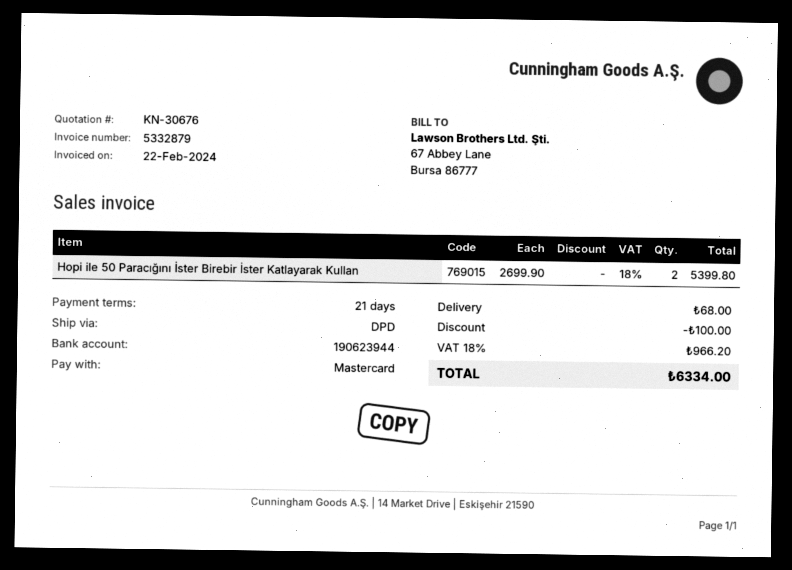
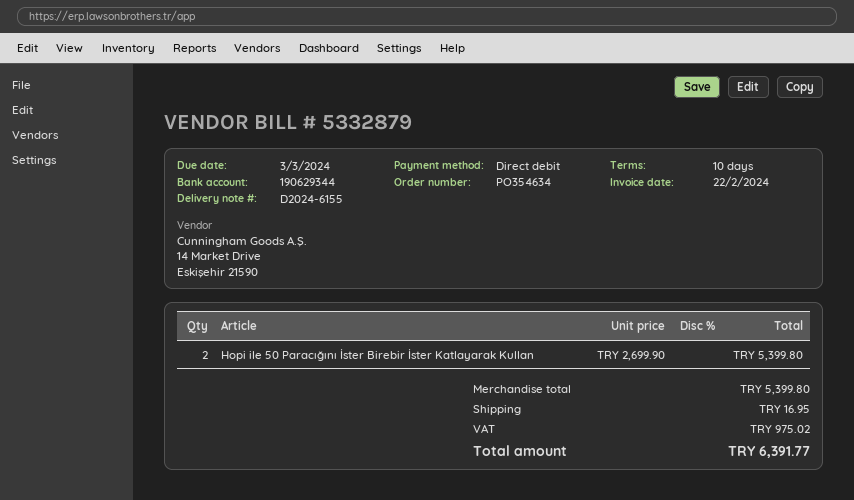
payment terms: 21 days -> 10 days
payment method: Mastercard -> direct debit
bank account: 190623944 -> 190629344
discount: 100.00 -> none
shipping: 68.00 -> 16.95
tax: 966.20 -> 975.02
total: 6334.00 -> 6391.77

